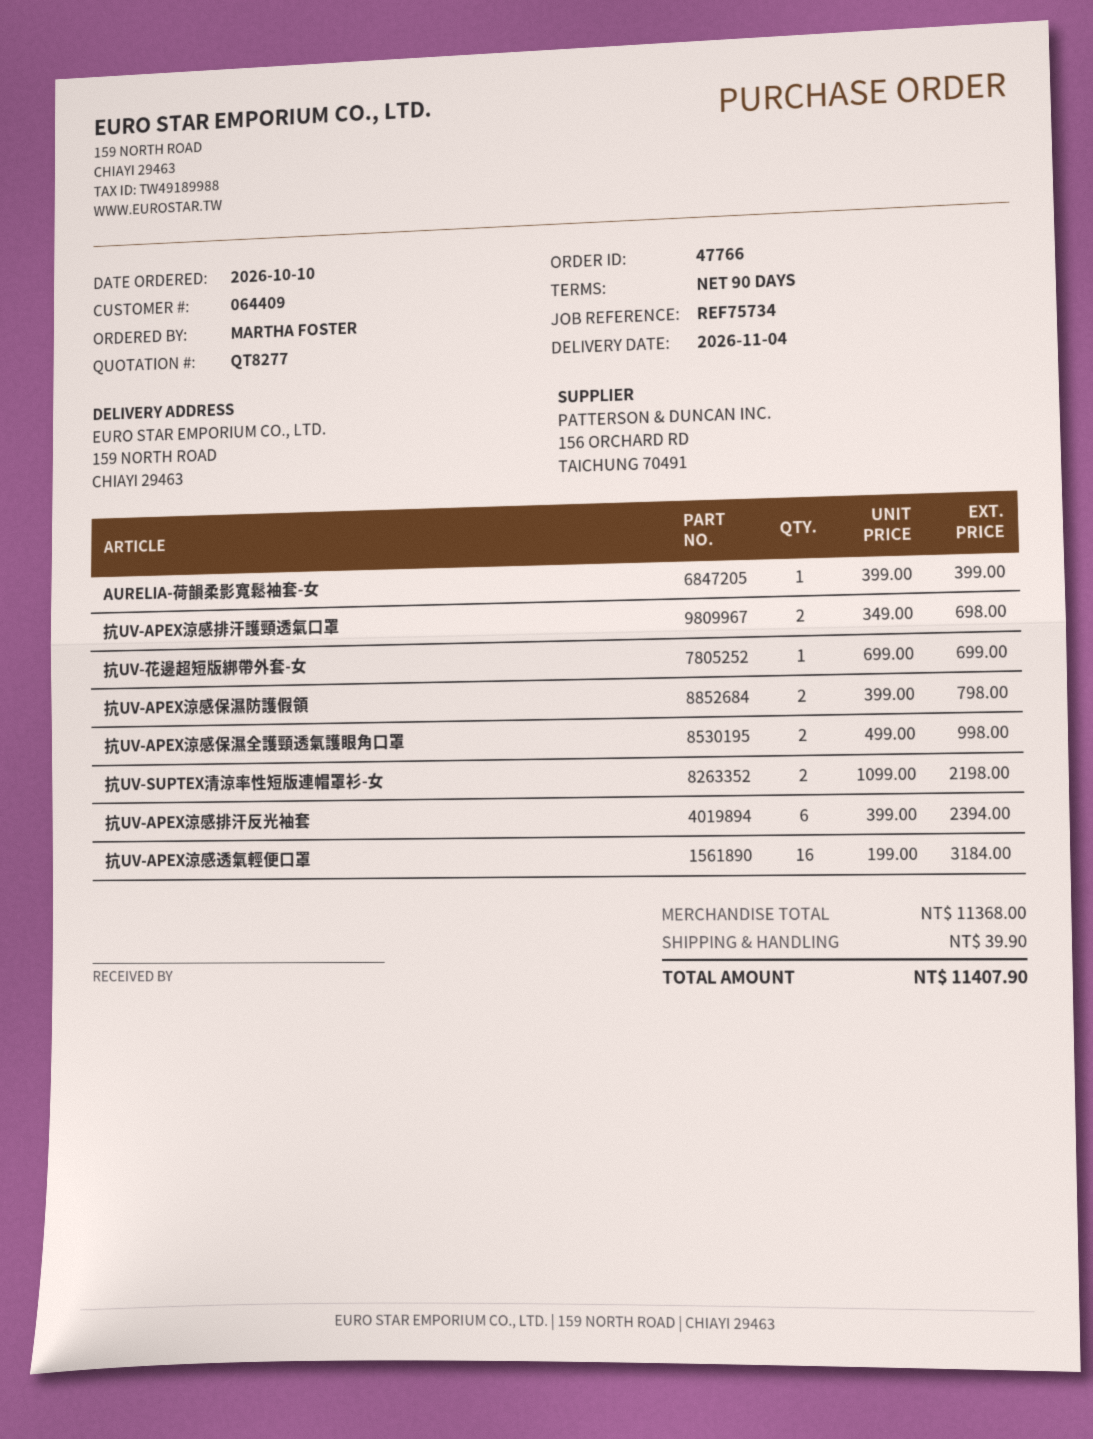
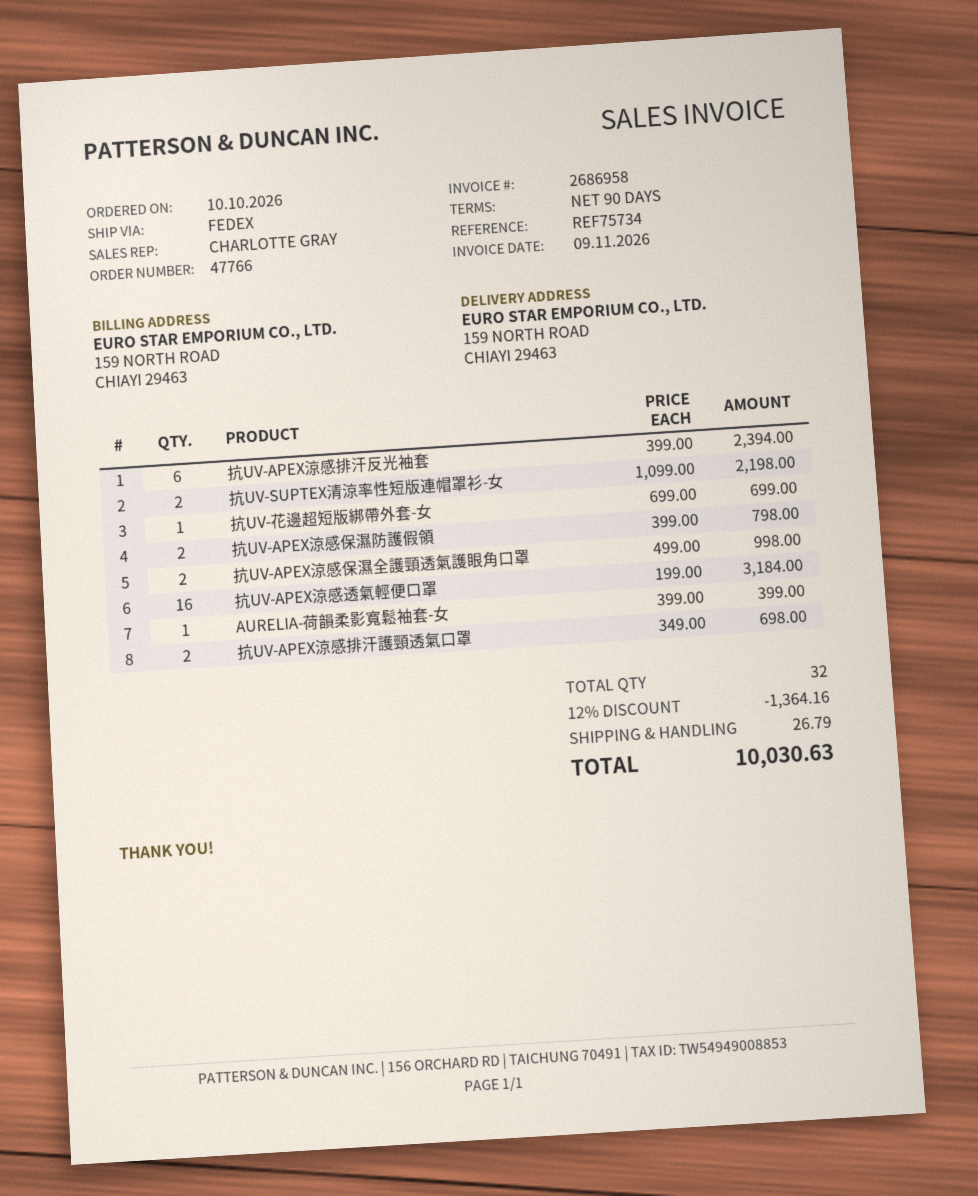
discount: none -> 12% = 1364.16
shipping: 39.90 -> 26.79
total: 11407.90 -> 10030.63

